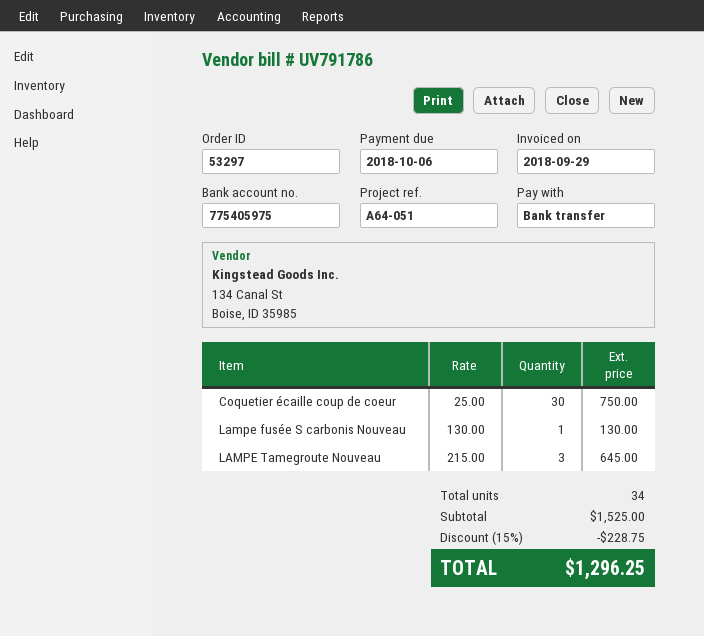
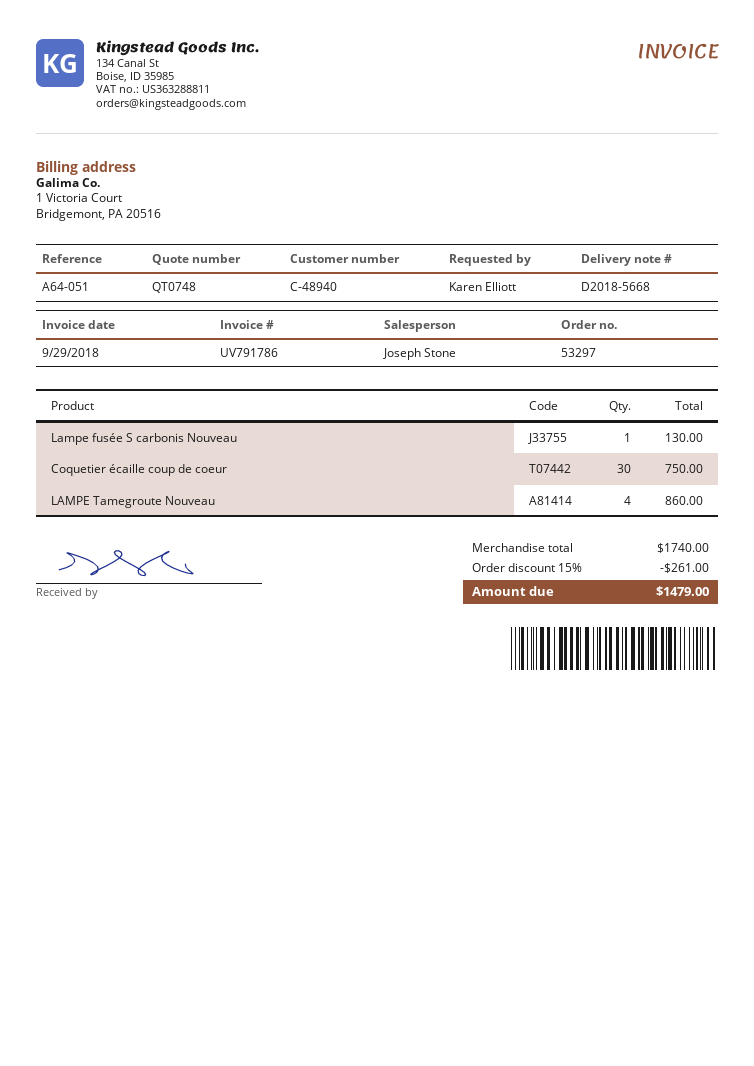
LAMPE Tamegroute Nouveau: 3 for 645.00 -> 4 for 860.00
subtotal: 1525.00 -> 1740.00
discount: 15% = 228.75 -> 15% = 261.00
total: 1296.25 -> 1479.00

